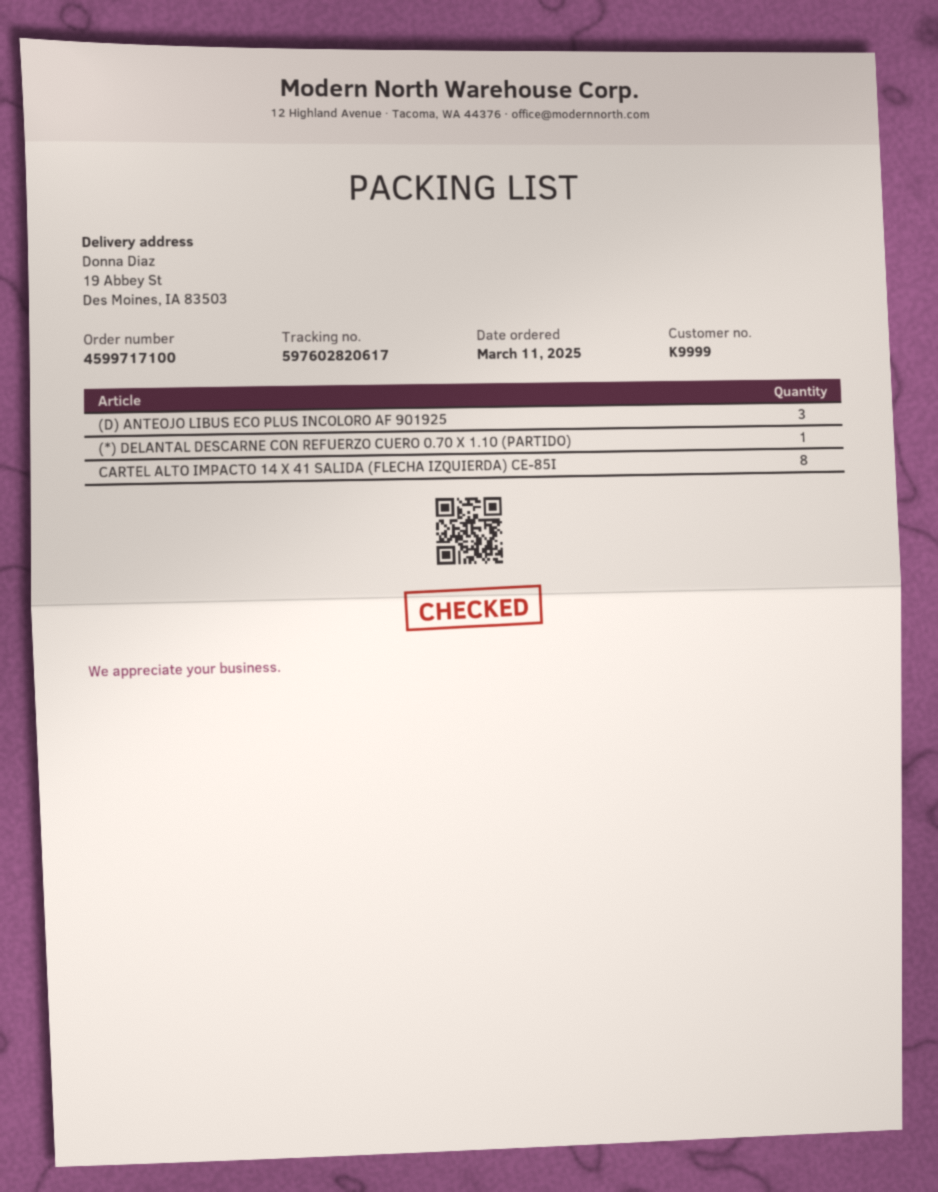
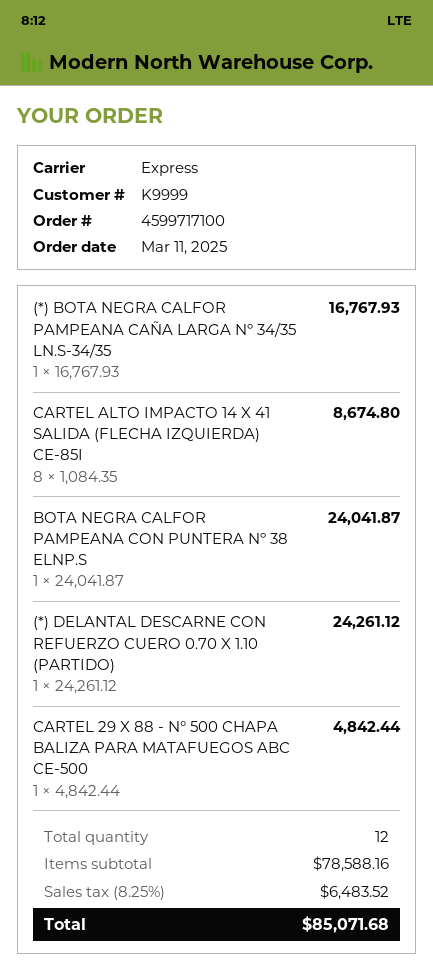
(D) ANTEOJO LIBUS ECO PLUS INCOLORO AF 901925: 3 -> none
(*) BOTA NEGRA CALFOR PAMPEANA CAÑA LARGA Nº 34/35 LN.S-34/35: none -> 1
BOTA NEGRA CALFOR PAMPEANA CON PUNTERA Nº 38 ELNP.S: none -> 1
CARTEL 29 X 88 - N° 500 CHAPA BALIZA PARA MATAFUEGOS ABC CE-500: none -> 1

